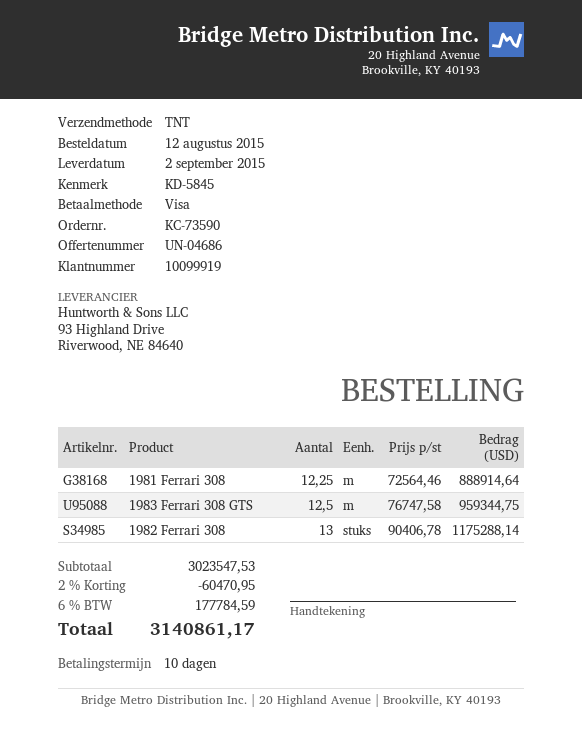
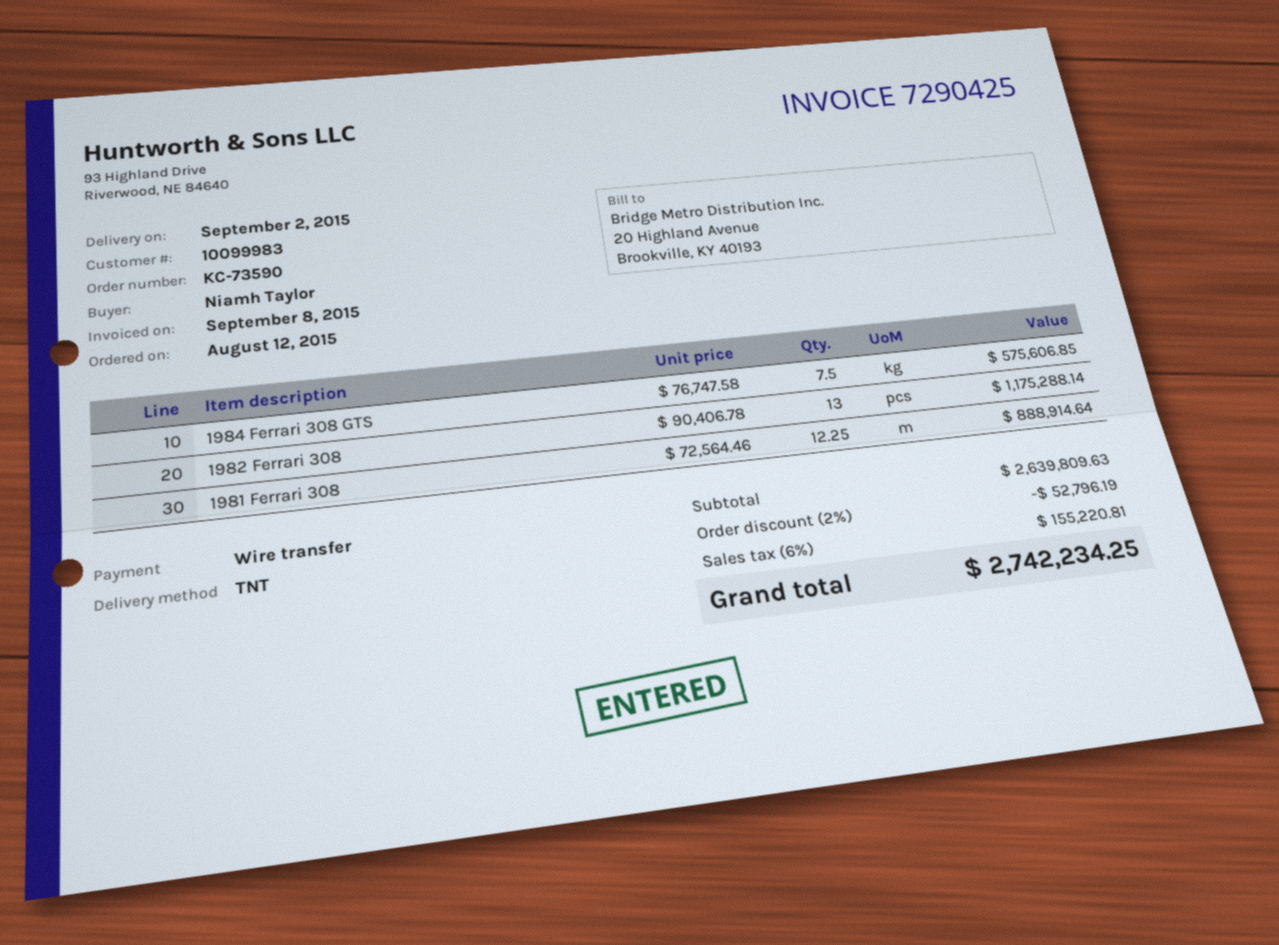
customer number: 10099919 -> 10099983
payment method: Visa -> bank transfer
1983 Ferrari 308 GTS: 12.5 x 76747.58 = 959344.75 -> none
1984 Ferrari 308 GTS: none -> 7.5 x 76747.58 = 575606.85
subtotal: 3023547.53 -> 2639809.63
discount: 2% = 60470.95 -> 2% = 52796.19
tax: 6% = 177784.59 -> 6% = 155220.81
total: 3140861.17 -> 2742234.25

